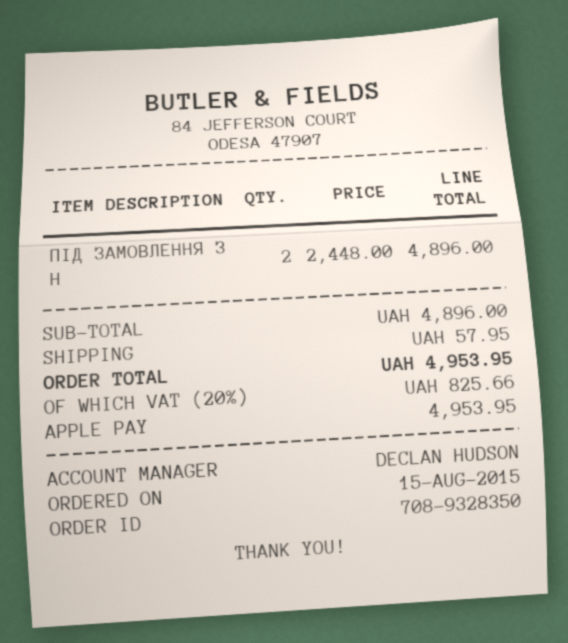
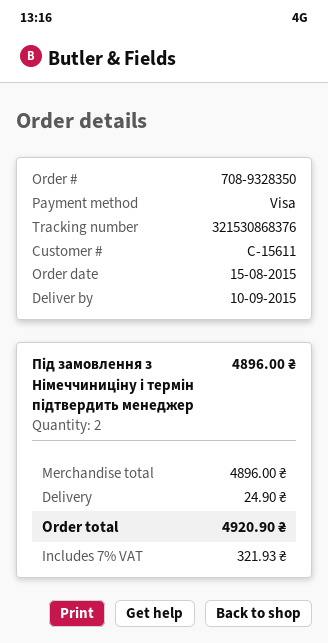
payment method: Apple Pay -> Visa
shipping: 57.95 -> 24.90
tax: 20% = 825.66 -> 7% = 321.93
total: 4953.95 -> 4920.90

